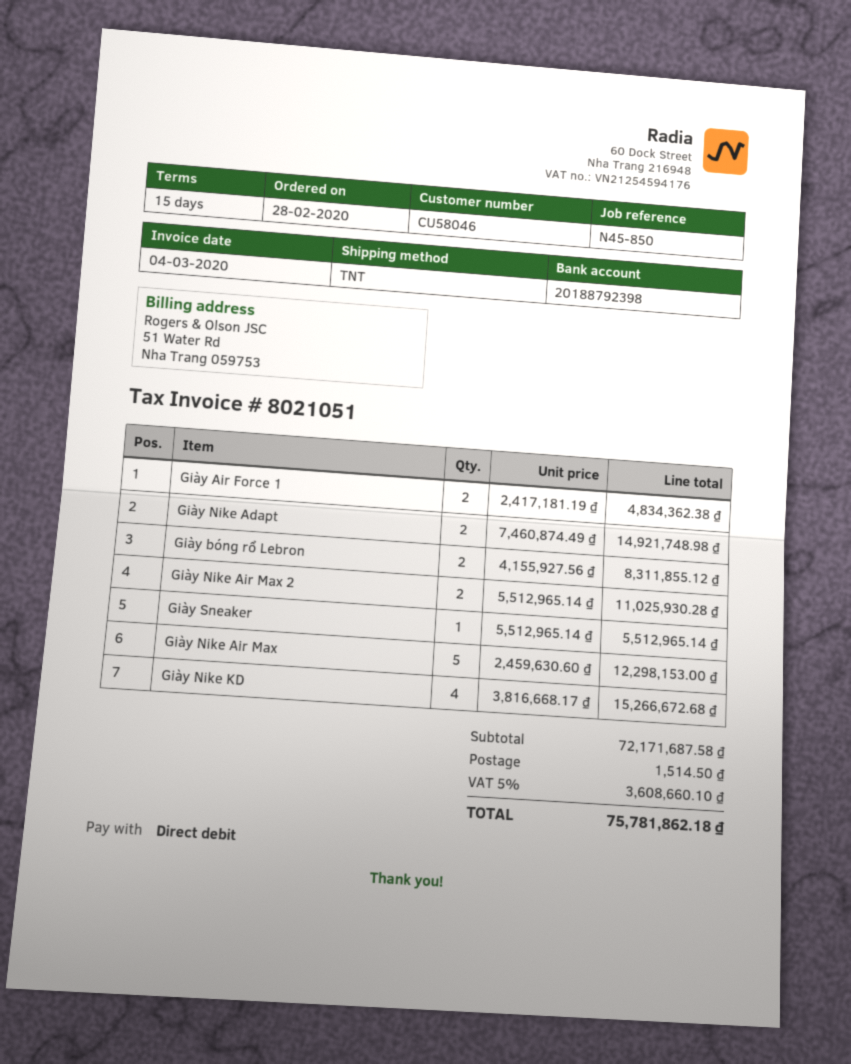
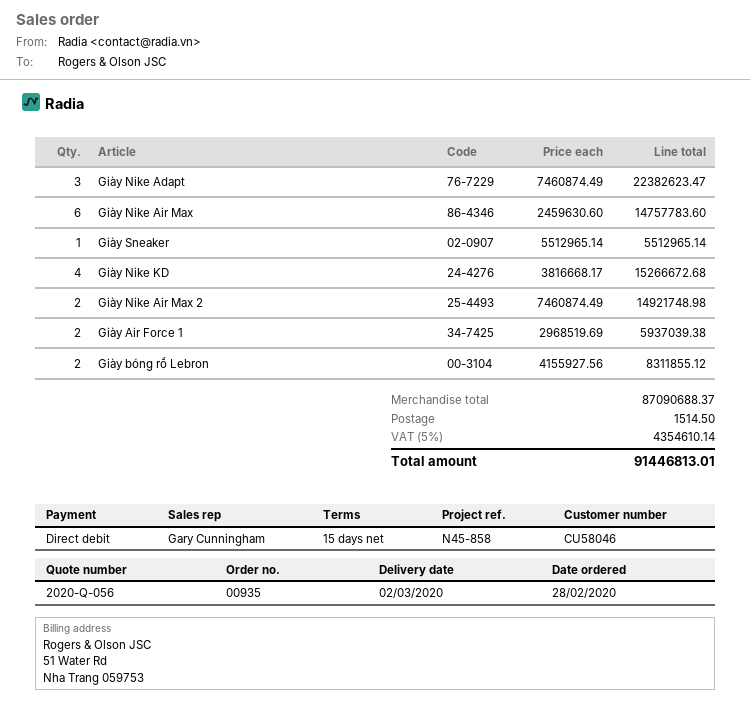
reference: N45-850 -> N45-858
Giày Air Force 1: 2 x 2417181.19 = 4834362.38 -> 2 x 2968519.69 = 5937039.38
Giày Nike Adapt: 2 x 7460874.49 = 14921748.98 -> 3 x 7460874.49 = 22382623.47
Giày Nike Air Max 2: 2 x 5512965.14 = 11025930.28 -> 2 x 7460874.49 = 14921748.98
Giày Nike Air Max: 5 x 2459630.60 = 12298153.00 -> 6 x 2459630.60 = 14757783.60
subtotal: 72171687.58 -> 87090688.37
tax: 5% = 3608660.10 -> 5% = 4354610.14
total: 75781862.18 -> 91446813.01

